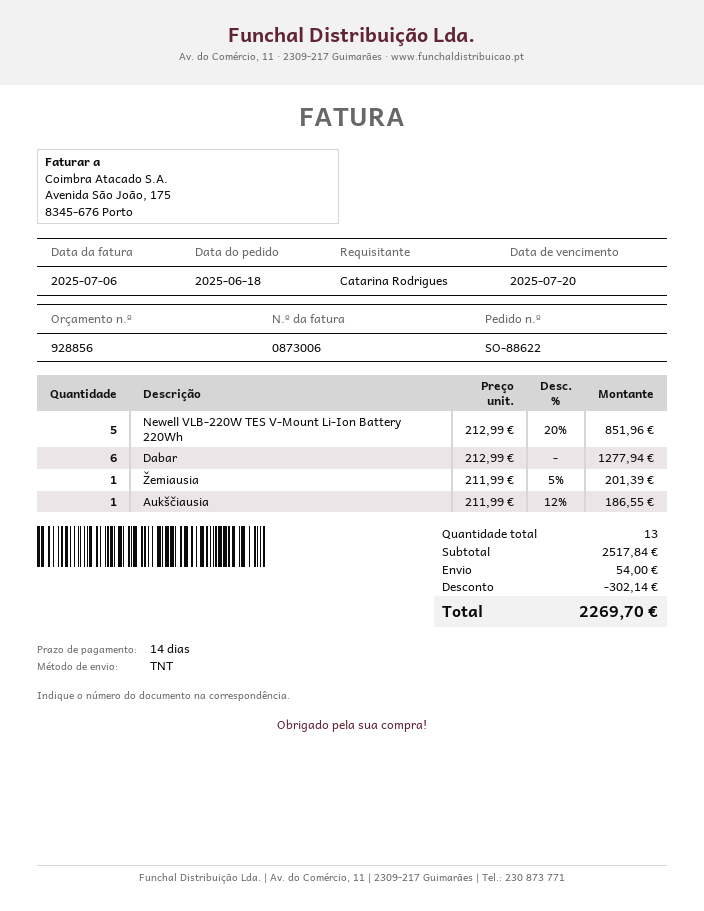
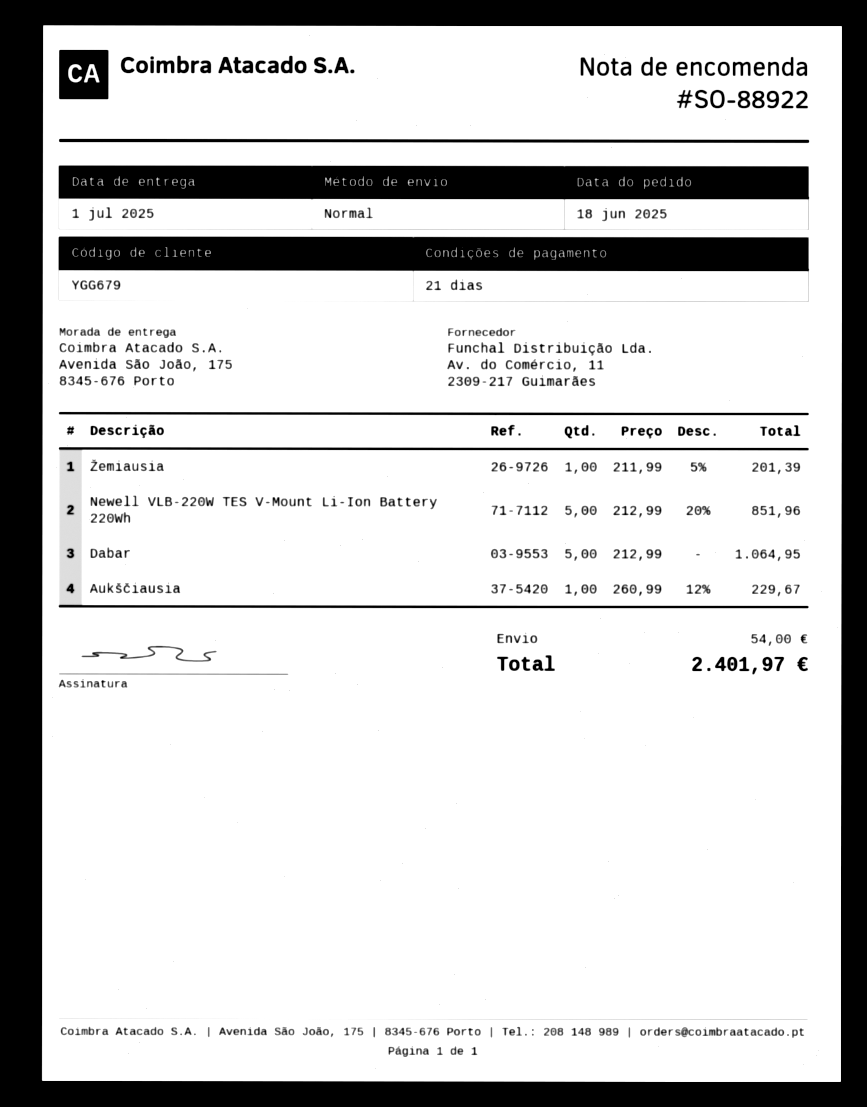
order number: SO-88622 -> SO-88922
payment terms: 14 days -> 21 days
shipping method: TNT -> standard
Dabar: 6 x 212.99 = 1277.94 -> 5 x 212.99 = 1064.95
Aukščiausia: 1 x 211.99 - 12% = 186.55 -> 1 x 260.99 - 12% = 229.67
discount: 302.14 -> none
total: 2269.70 -> 2401.97

